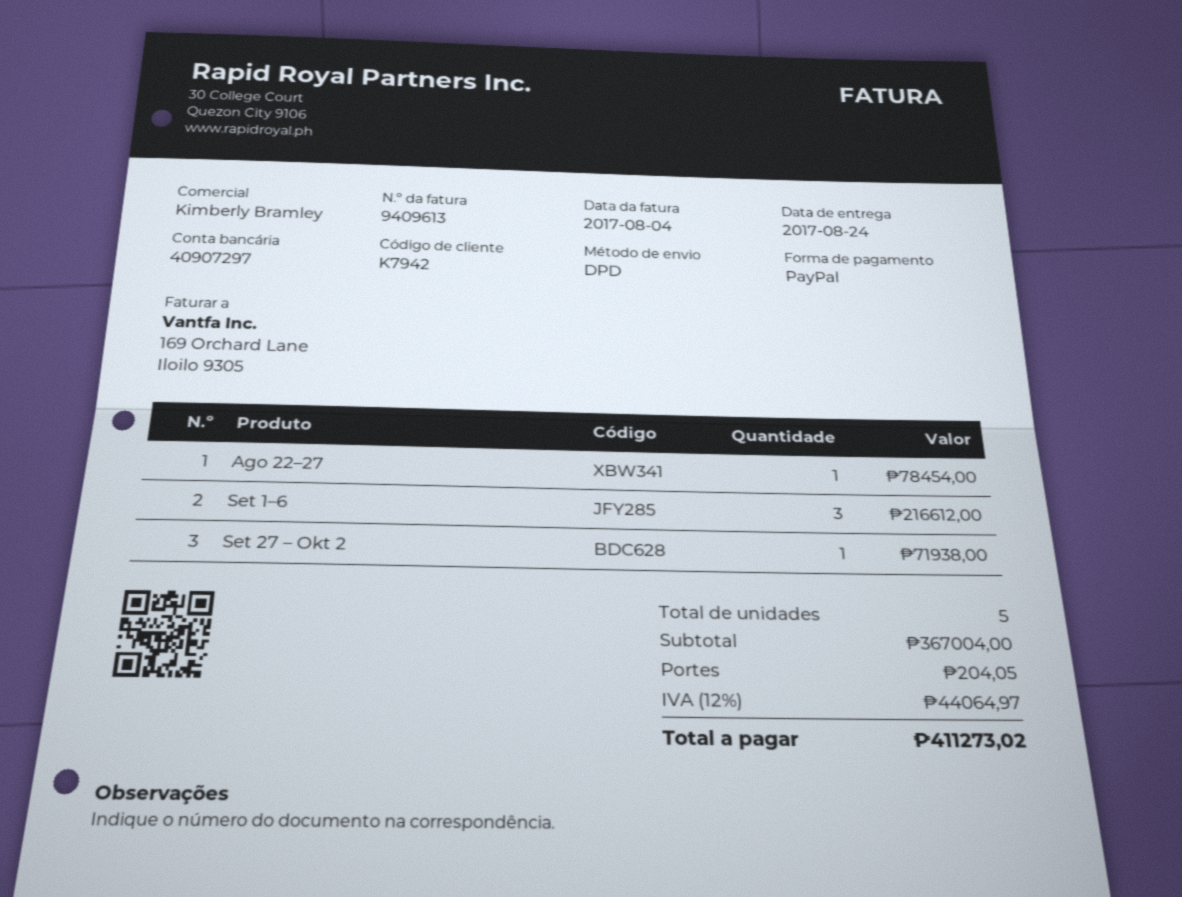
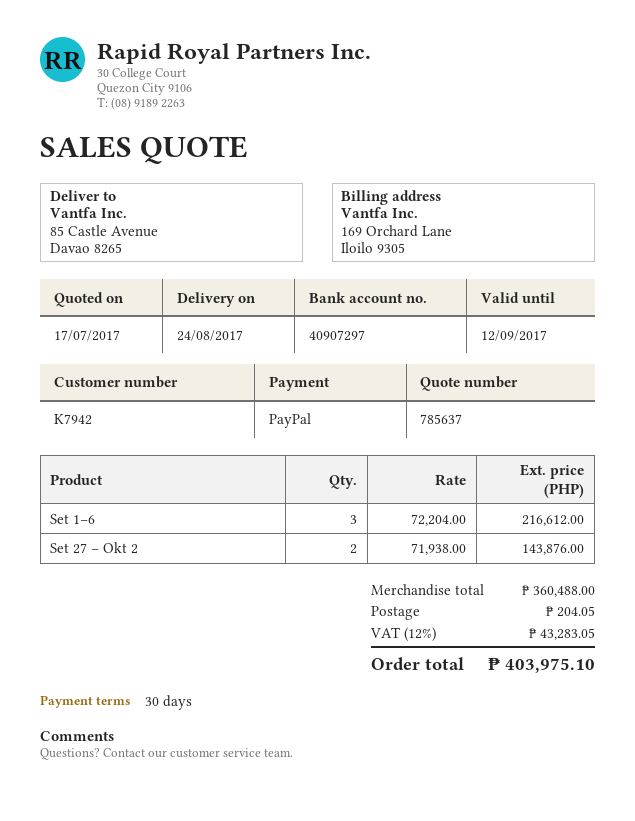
Ago 22–27: 1 for 78454.00 -> none
Set 27 – Okt 2: 1 for 71938.00 -> 2 for 143876.00
subtotal: 367004.00 -> 360488.00
tax: 12% = 44064.97 -> 12% = 43283.05
total: 411273.02 -> 403975.10

